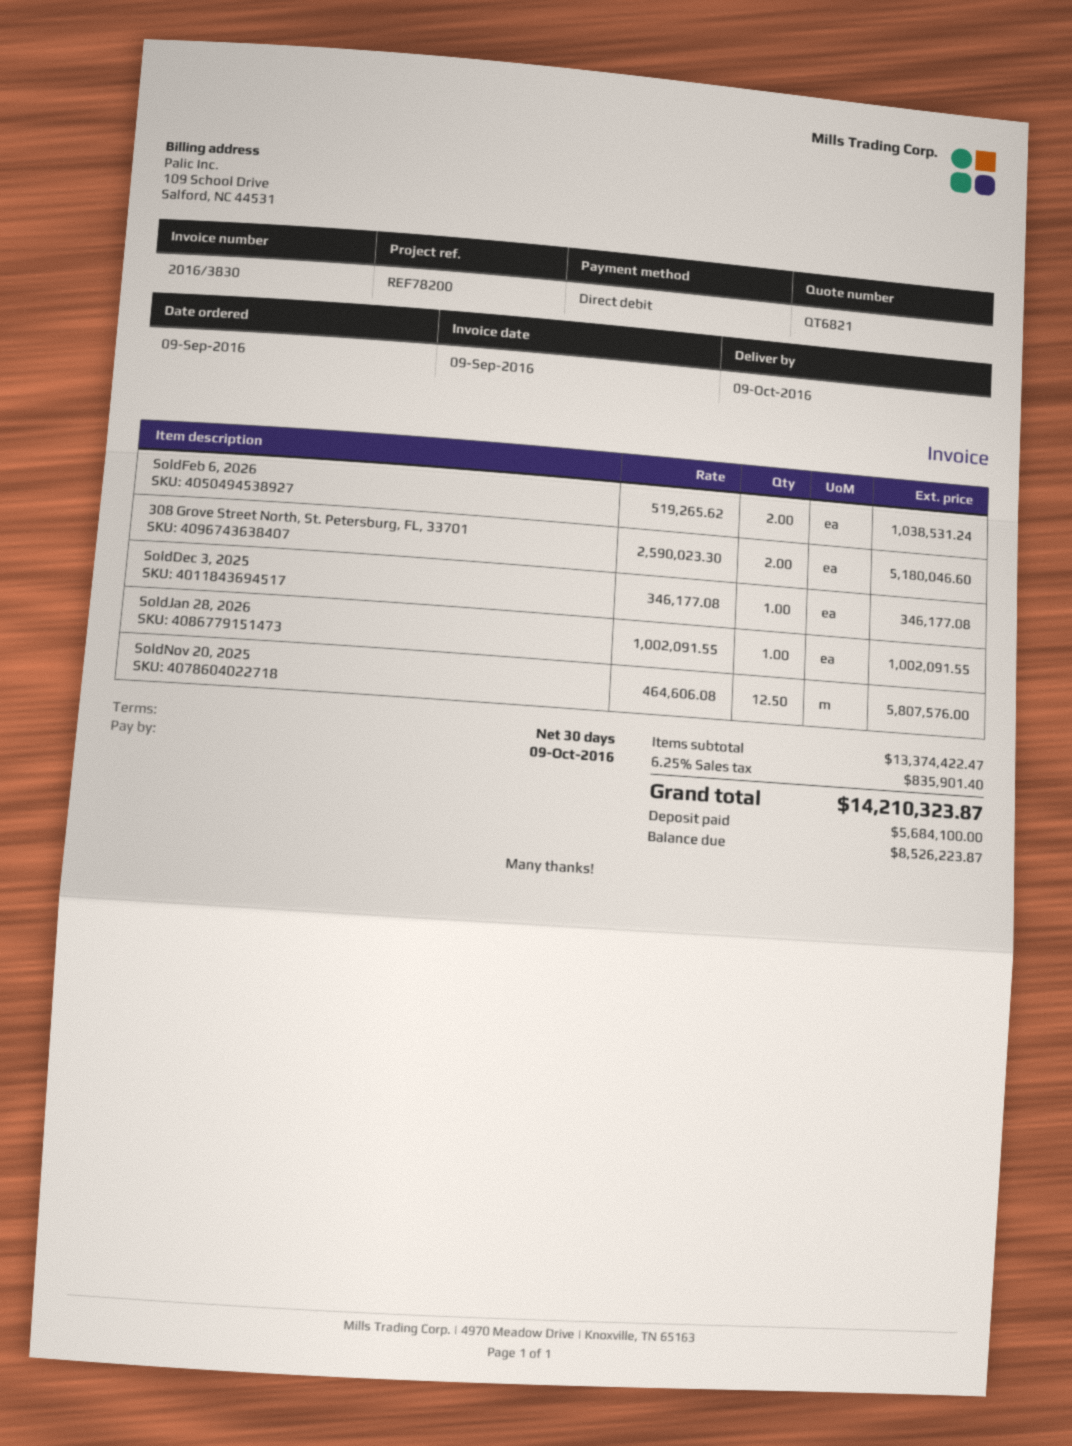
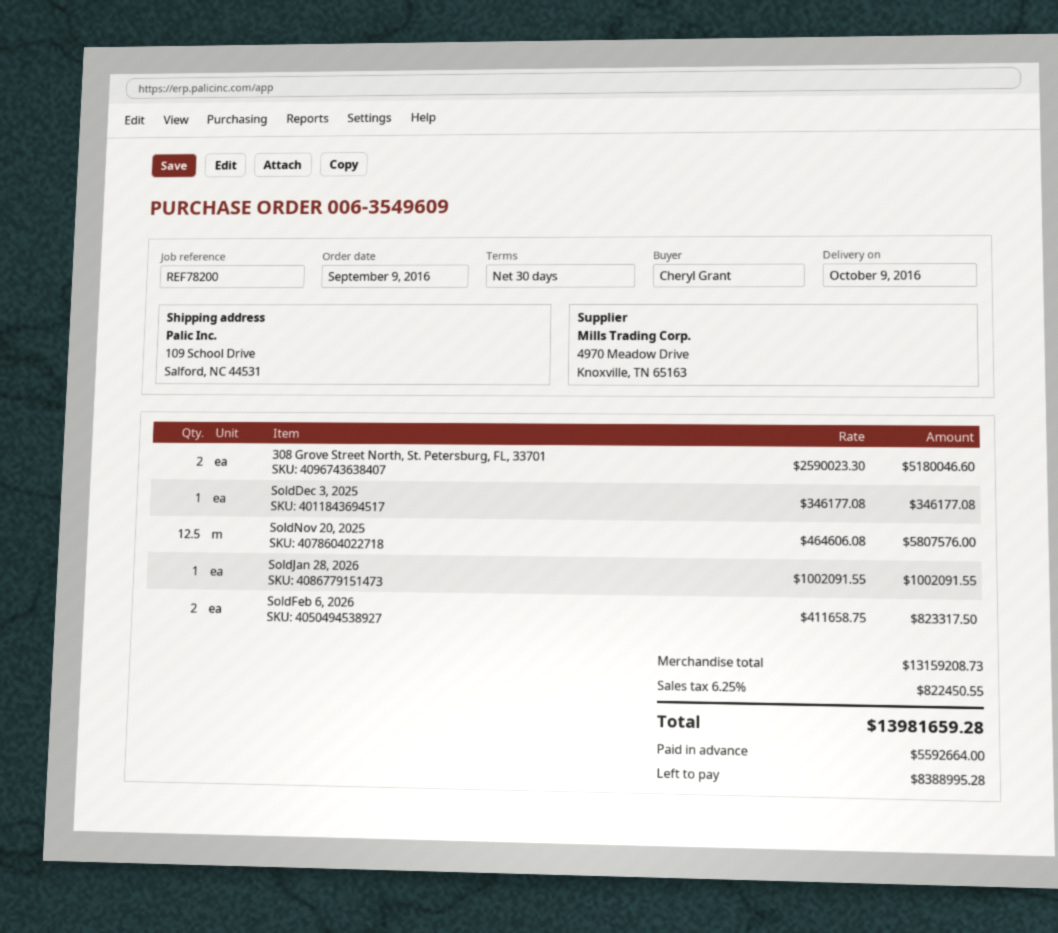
SoldFeb 6, 2026: 2 x 519265.62 = 1038531.24 -> 2 x 411658.75 = 823317.50
subtotal: 13374422.47 -> 13159208.73
tax: 6.25% = 835901.40 -> 6.25% = 822450.55
total: 14210323.87 -> 13981659.28
deposit: 5684100.00 -> 5592664.00
balance: 8526223.87 -> 8388995.28

